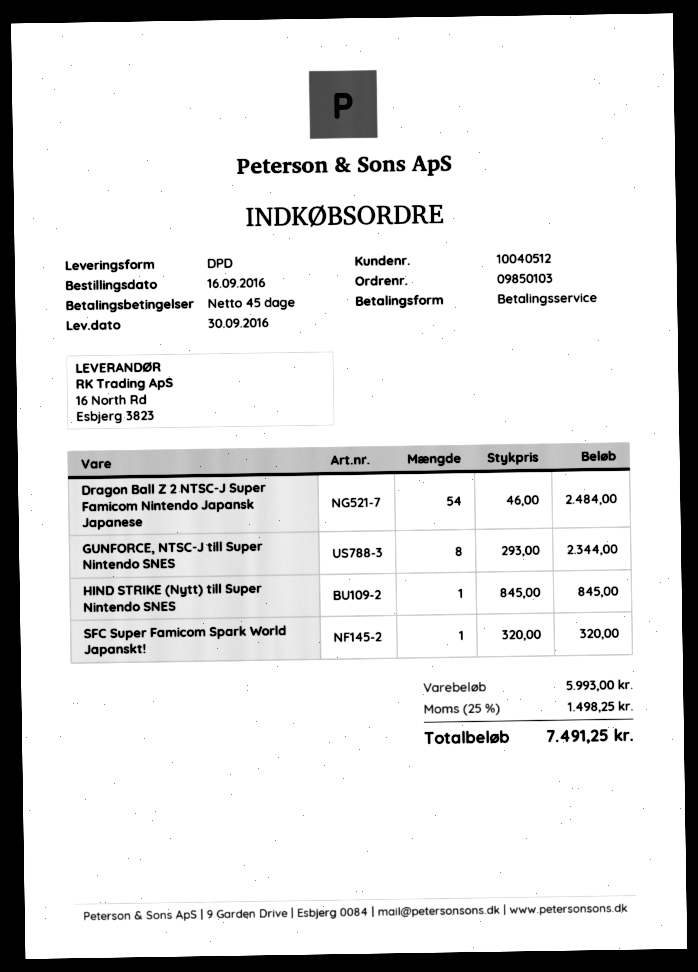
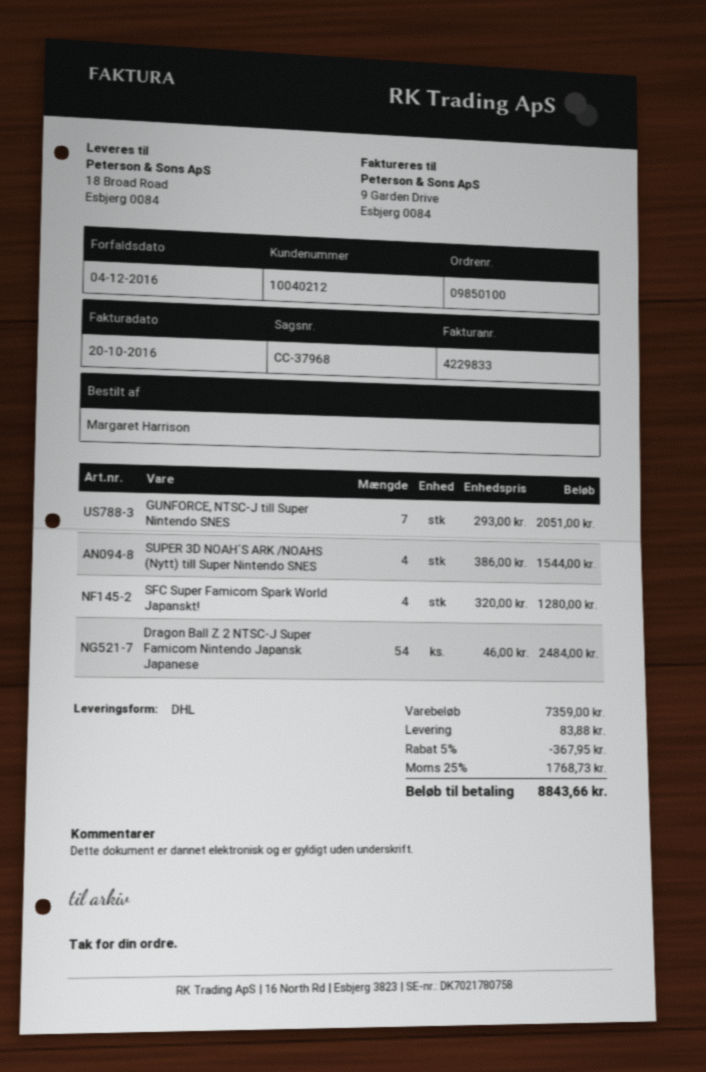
order number: 09850103 -> 09850100
customer number: 10040512 -> 10040212
shipping method: DPD -> DHL
GUNFORCE, NTSC-J till Super Nintendo SNES: 8 x 293.00 = 2344.00 -> 7 x 293.00 = 2051.00
HIND STRIKE (Nytt) till Super Nintendo SNES: 1 x 845.00 = 845.00 -> none
SFC Super Famicom Spark World Japanskt!: 1 x 320.00 = 320.00 -> 4 x 320.00 = 1280.00
SUPER 3D NOAH´S ARK /NOAHS (Nytt) till Super Nintendo SNES: none -> 4 x 386.00 = 1544.00
subtotal: 5993.00 -> 7359.00
discount: none -> 5% = 367.95
shipping: none -> 83.88
tax: 25% = 1498.25 -> 25% = 1768.73
total: 7491.25 -> 8843.66

